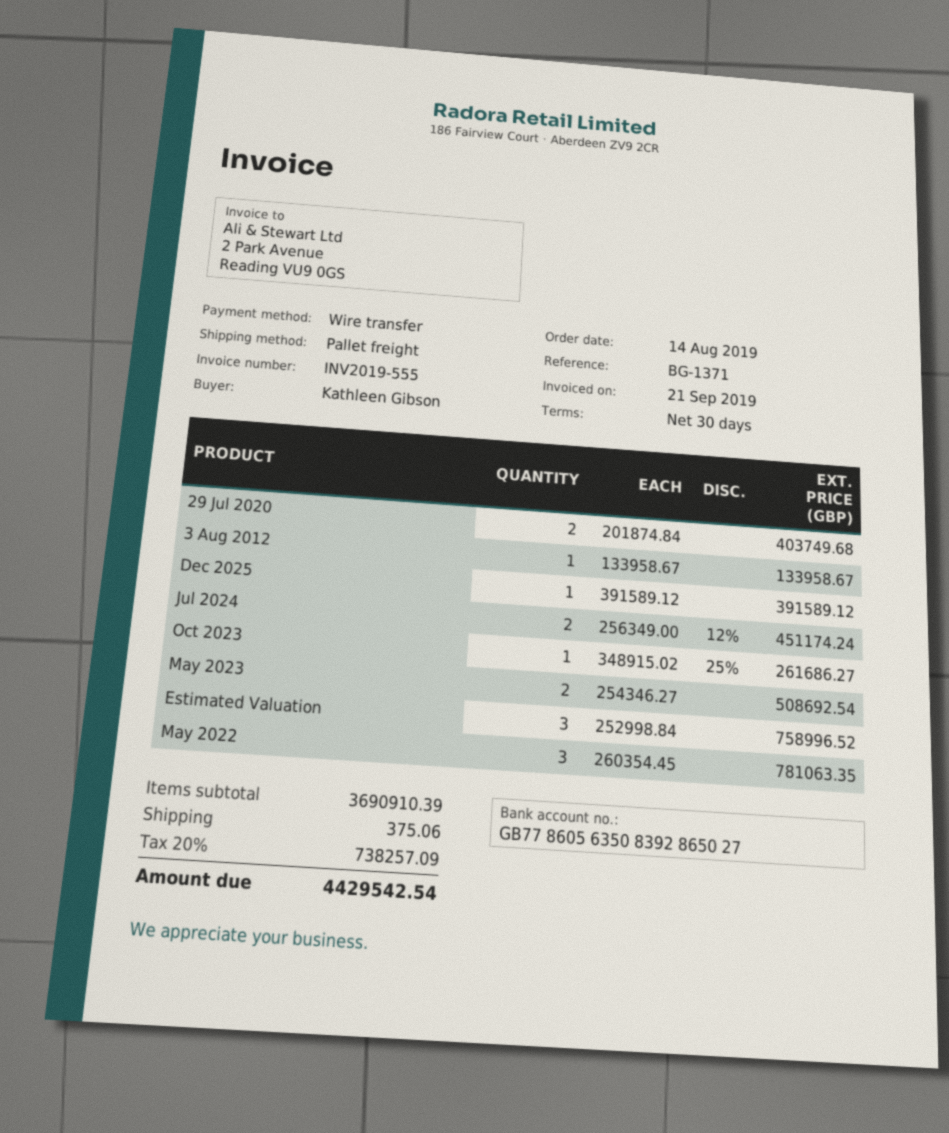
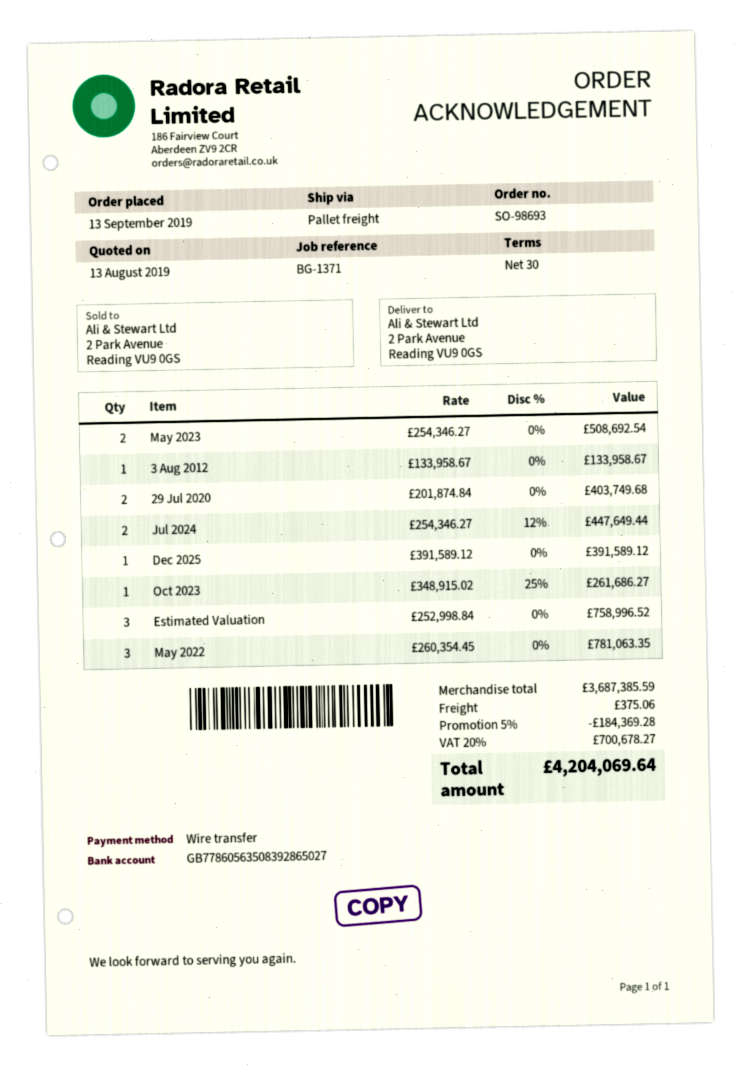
order date: 2019-08-14 -> 2019-09-13
Jul 2024: 2 x 256349.00 - 12% = 451174.24 -> 2 x 254346.27 - 12% = 447649.44
subtotal: 3690910.39 -> 3687385.59
discount: none -> 5% = 184369.28
tax: 20% = 738257.09 -> 20% = 700678.27
total: 4429542.54 -> 4204069.64

